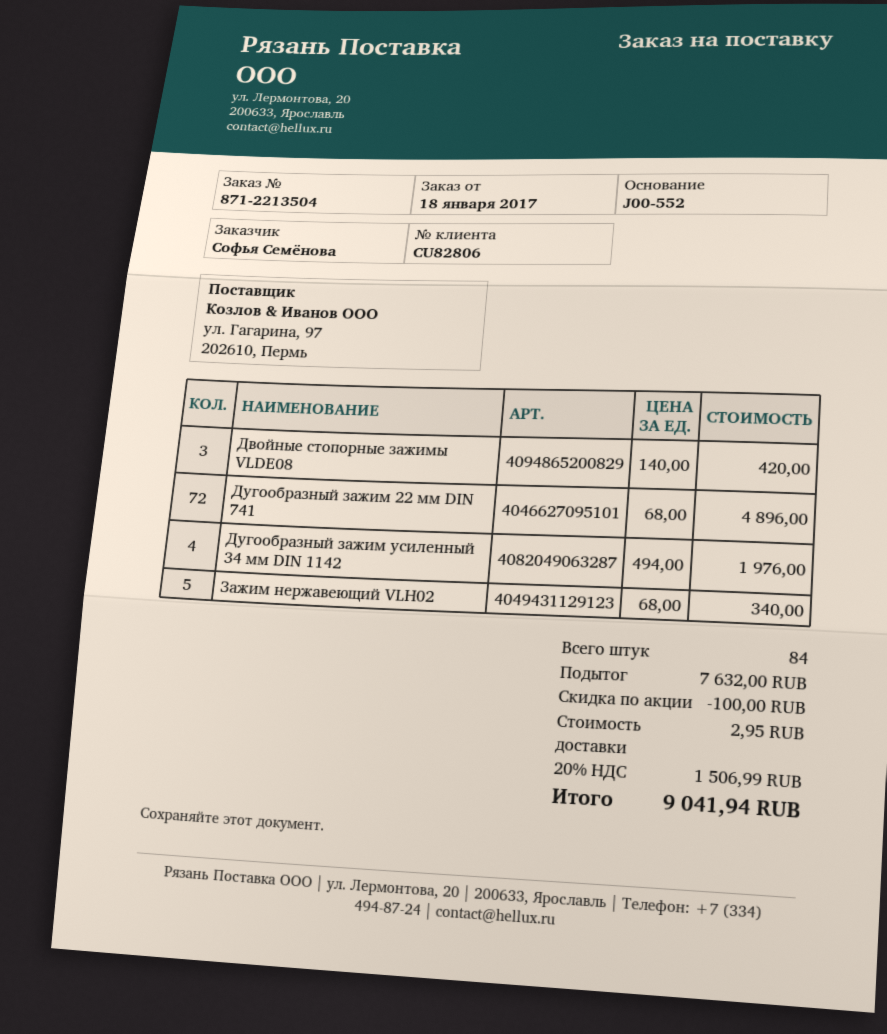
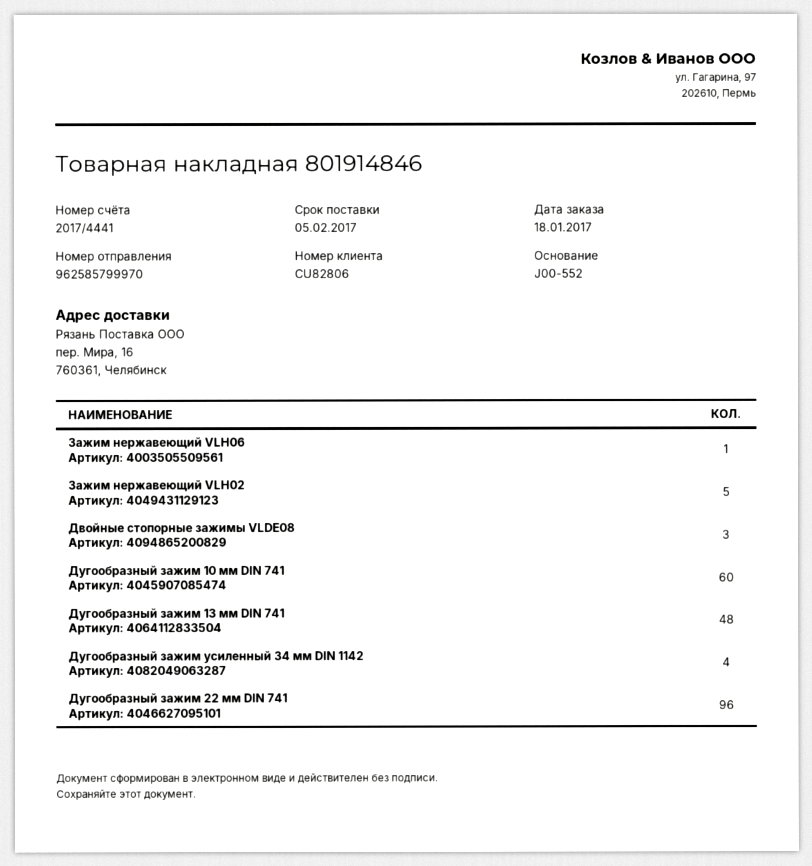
Дугообразный зажим 22 мм DIN 741: 72 -> 96
Зажим нержавеющий VLH06: none -> 1
Дугообразный зажим 10 мм DIN 741: none -> 60
Дугообразный зажим 13 мм DIN 741: none -> 48

